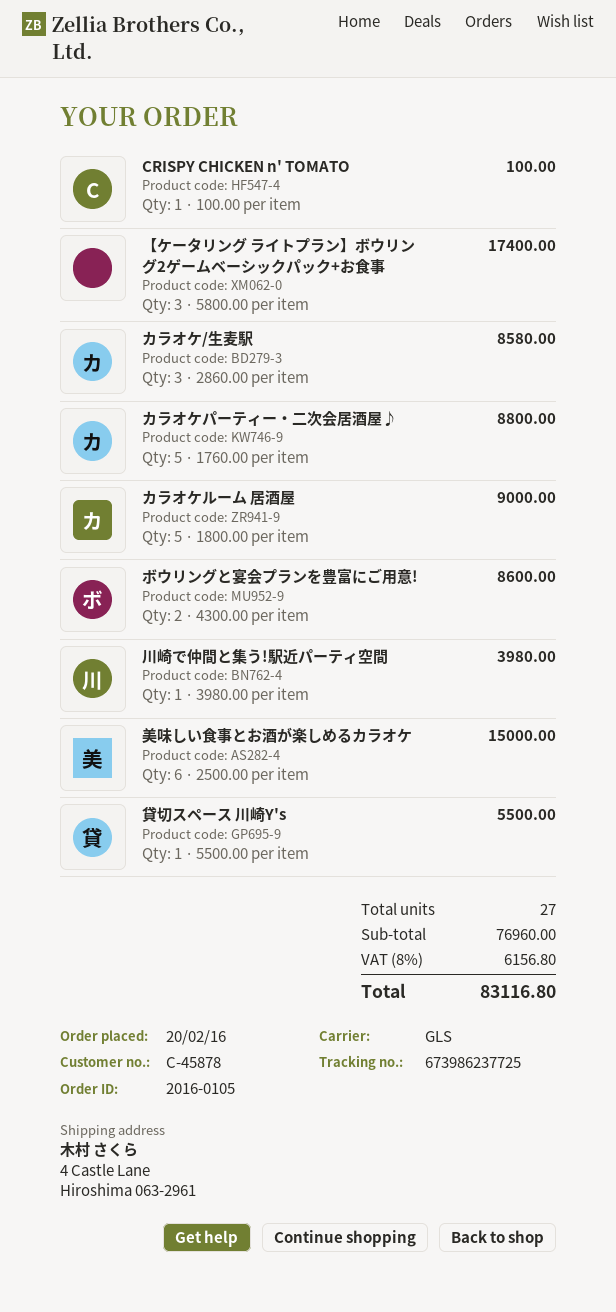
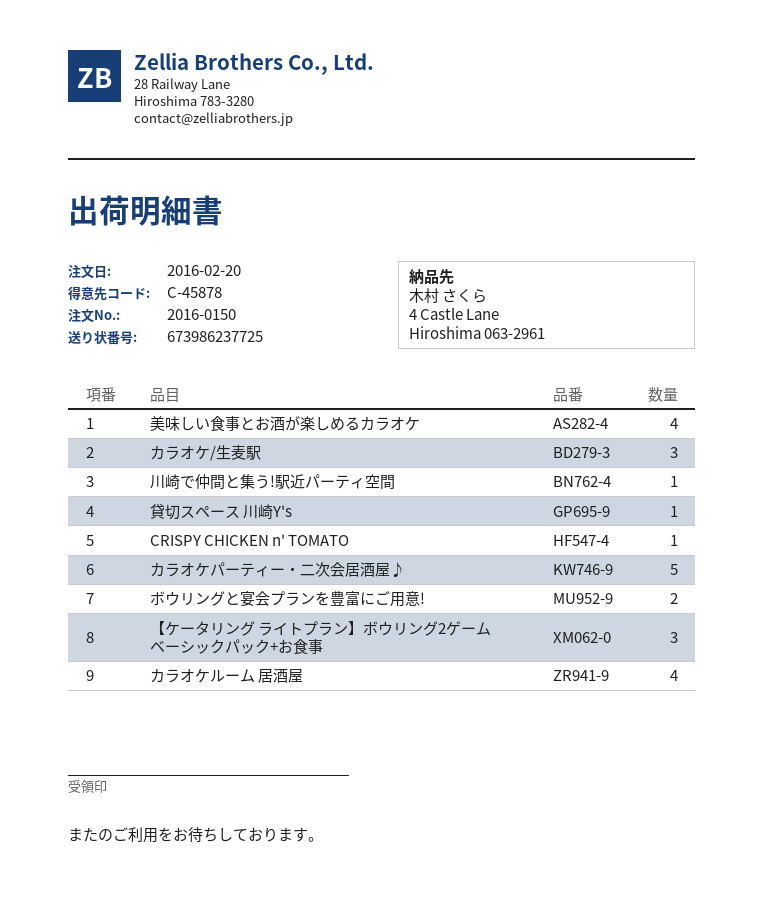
order number: 2016-0105 -> 2016-0150
カラオケルーム 居酒屋: 5 -> 4
美味しい食事とお酒が楽しめるカラオケ: 6 -> 4

